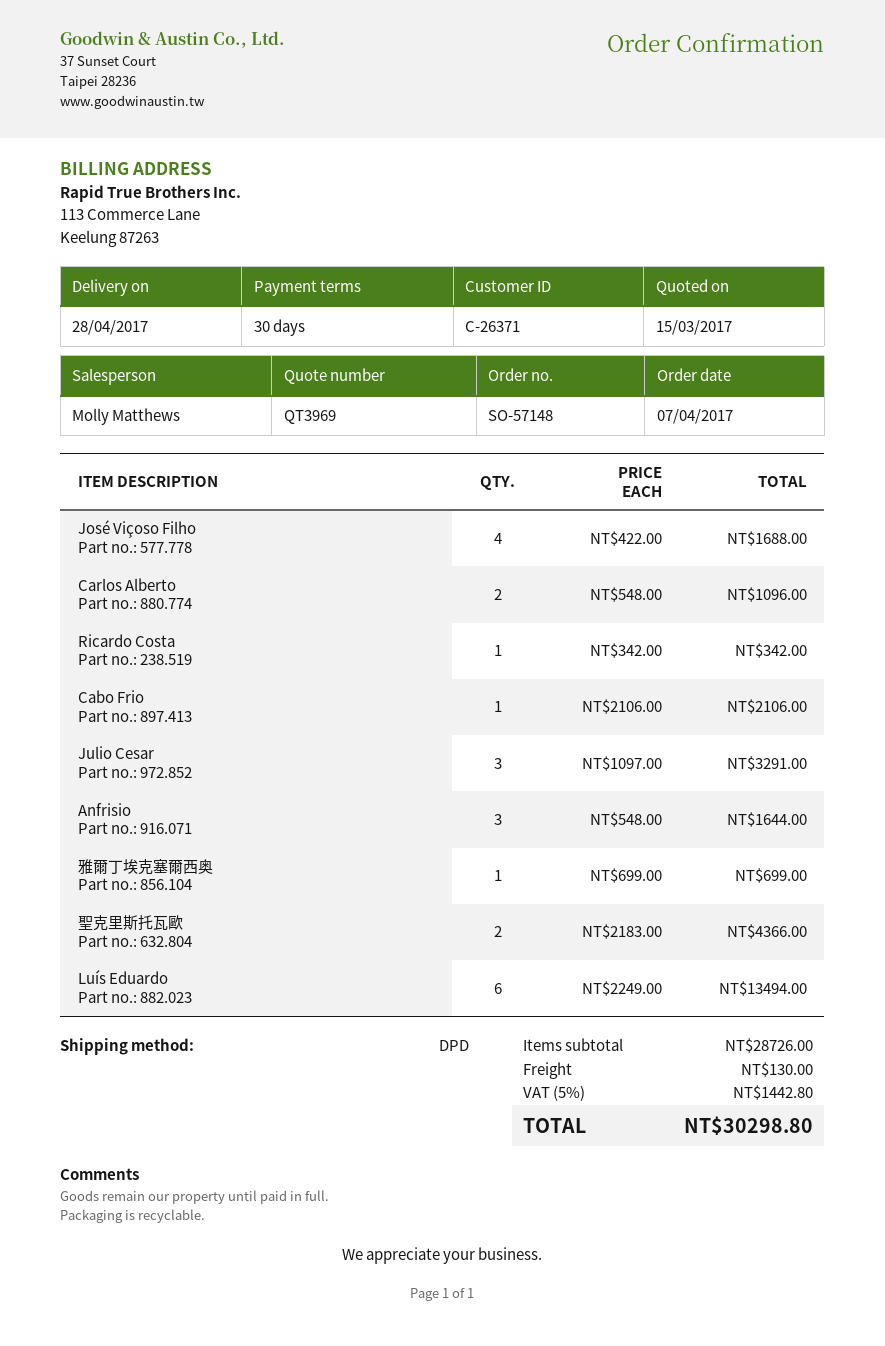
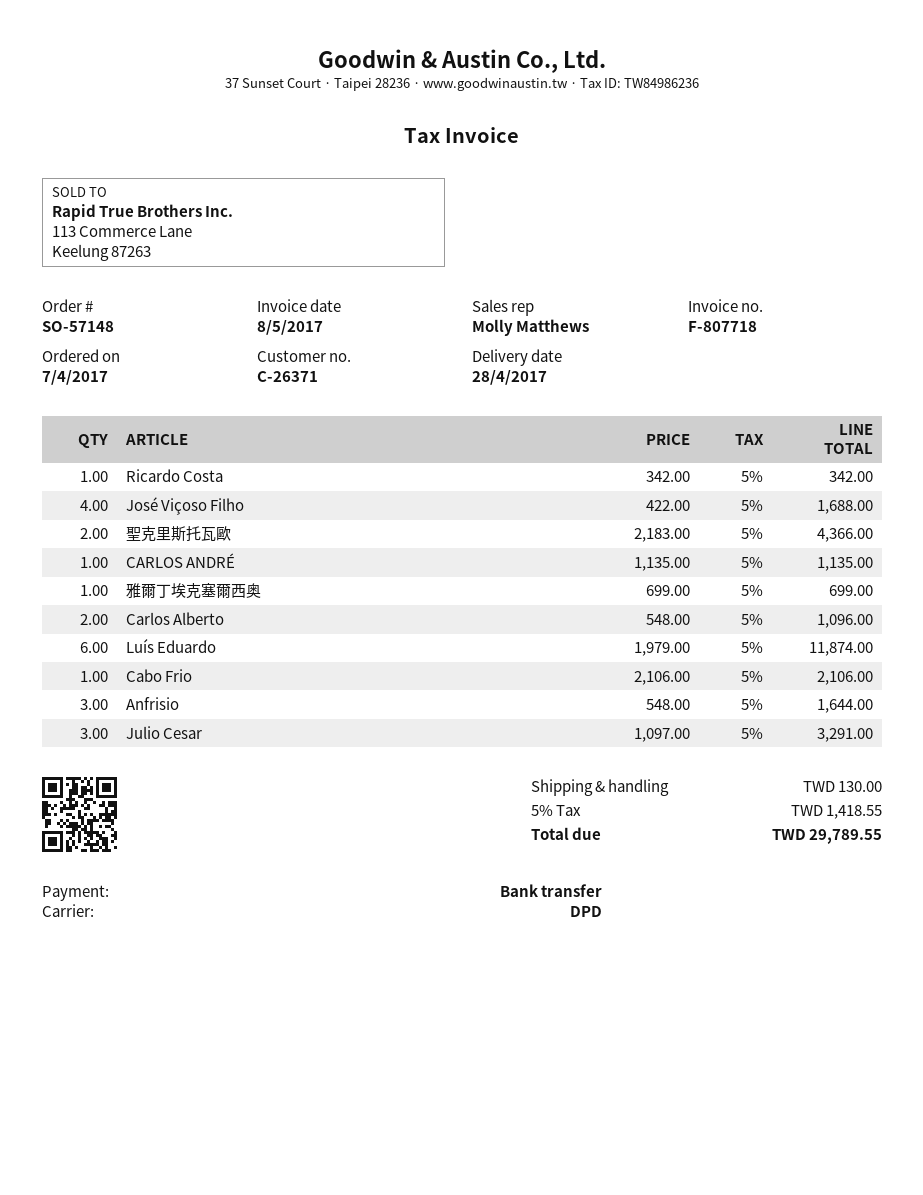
Luís Eduardo: 6 x 2249.00 = 13494.00 -> 6 x 1979.00 = 11874.00
CARLOS ANDRÉ: none -> 1 x 1135.00 = 1135.00
tax: 5% = 1442.80 -> 5% = 1418.55
total: 30298.80 -> 29789.55

